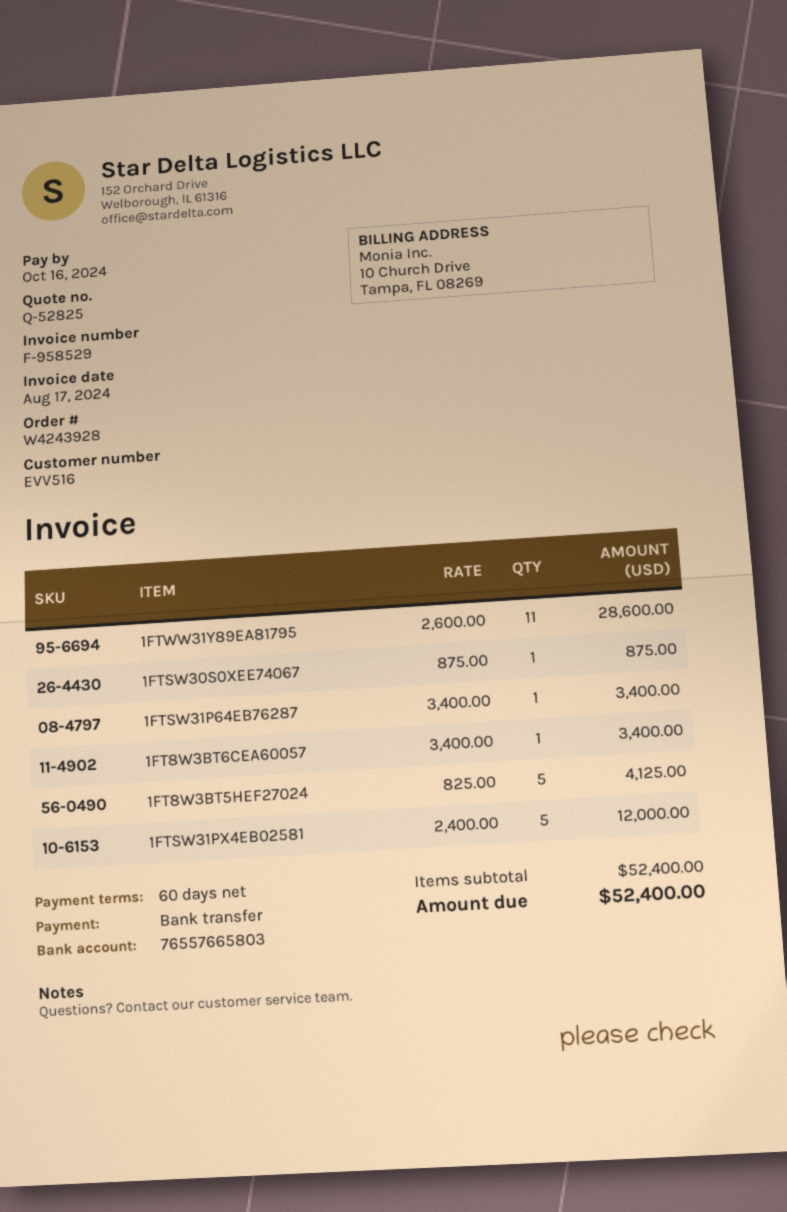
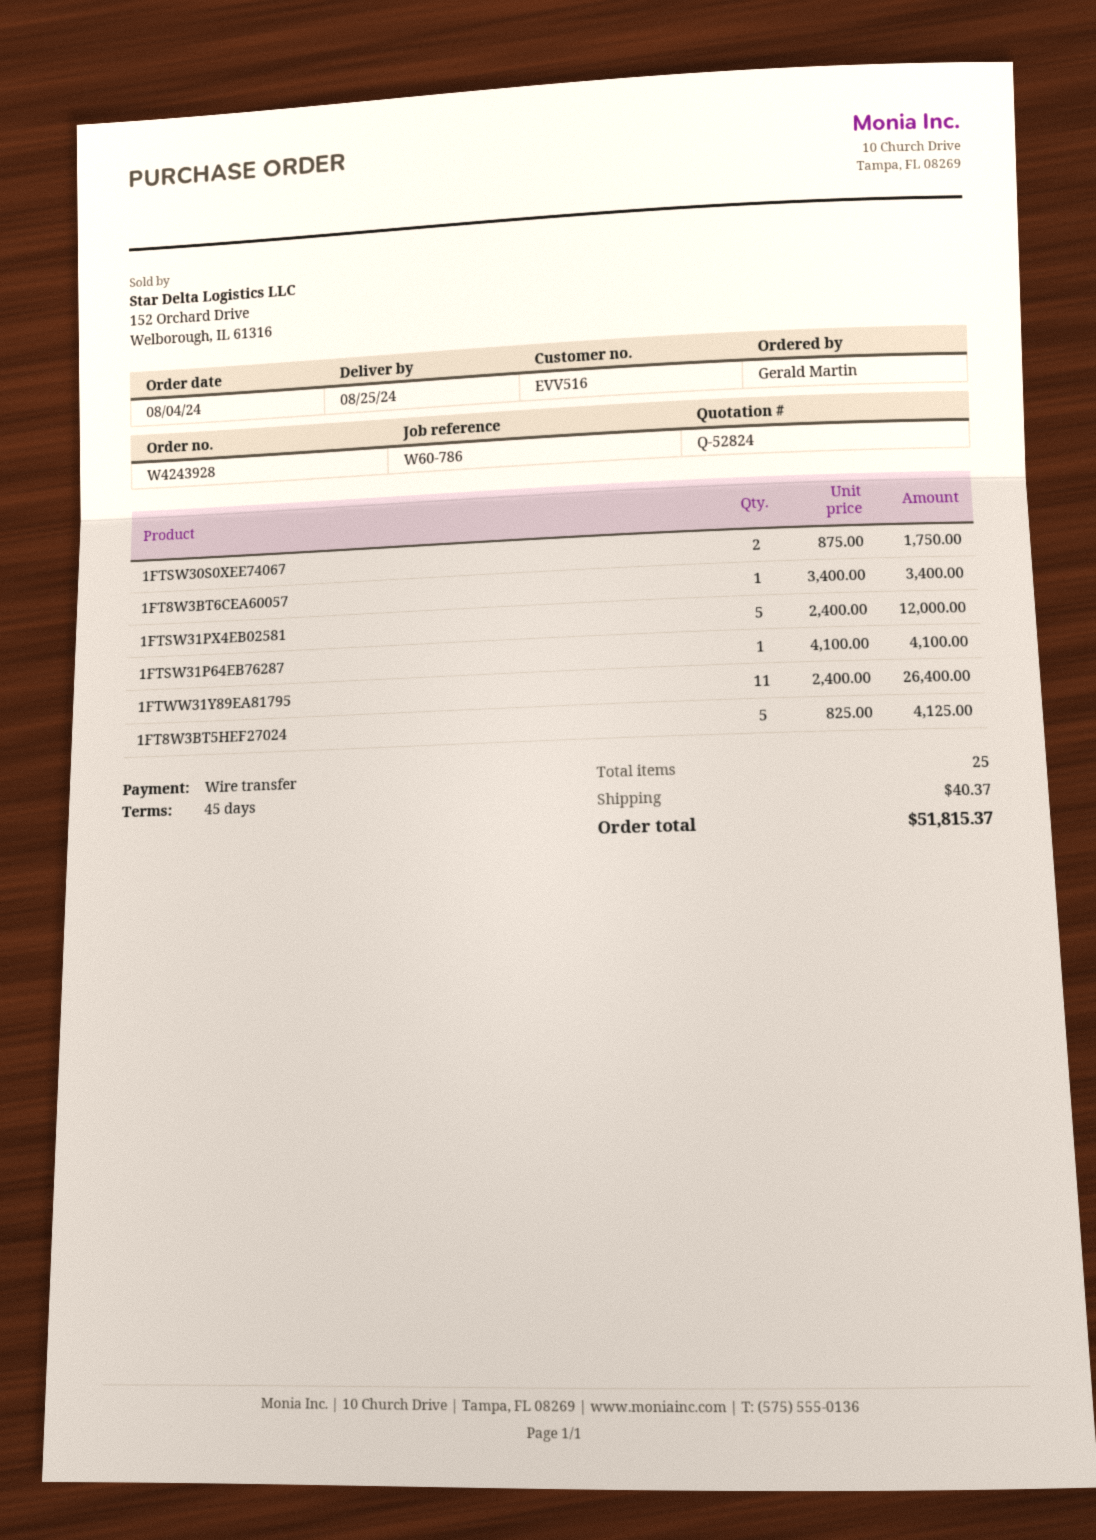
quote number: Q-52825 -> Q-52824
payment terms: 60 days -> 45 days
1FTWW31Y89EA81795: 11 x 2600.00 = 28600.00 -> 11 x 2400.00 = 26400.00
1FTSW30S0XEE74067: 1 x 875.00 = 875.00 -> 2 x 875.00 = 1750.00
1FTSW31P64EB76287: 1 x 3400.00 = 3400.00 -> 1 x 4100.00 = 4100.00
shipping: none -> 40.37
total: 52400.00 -> 51815.37

